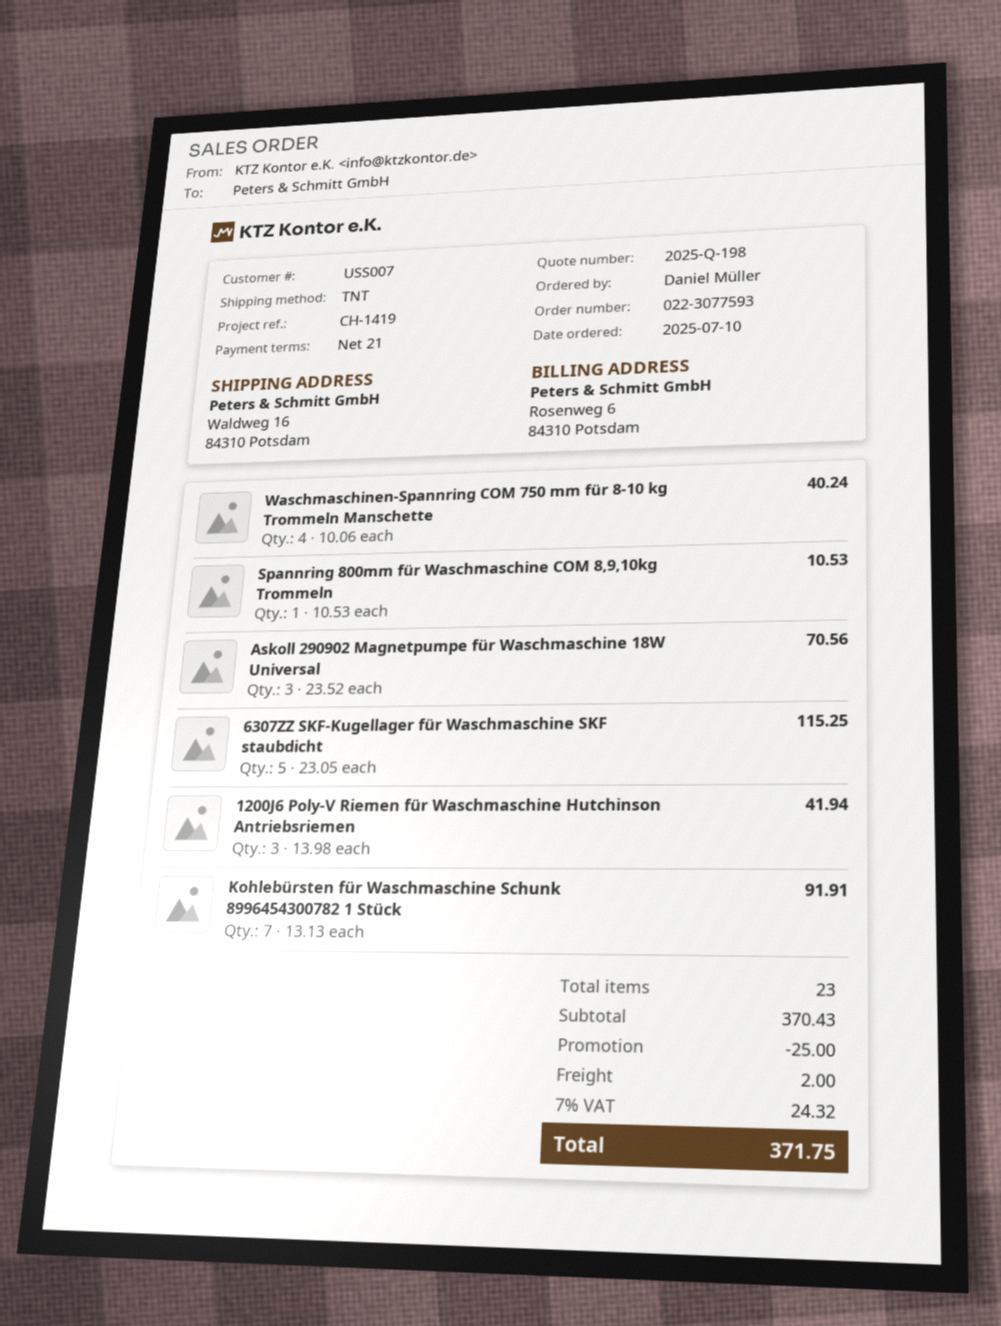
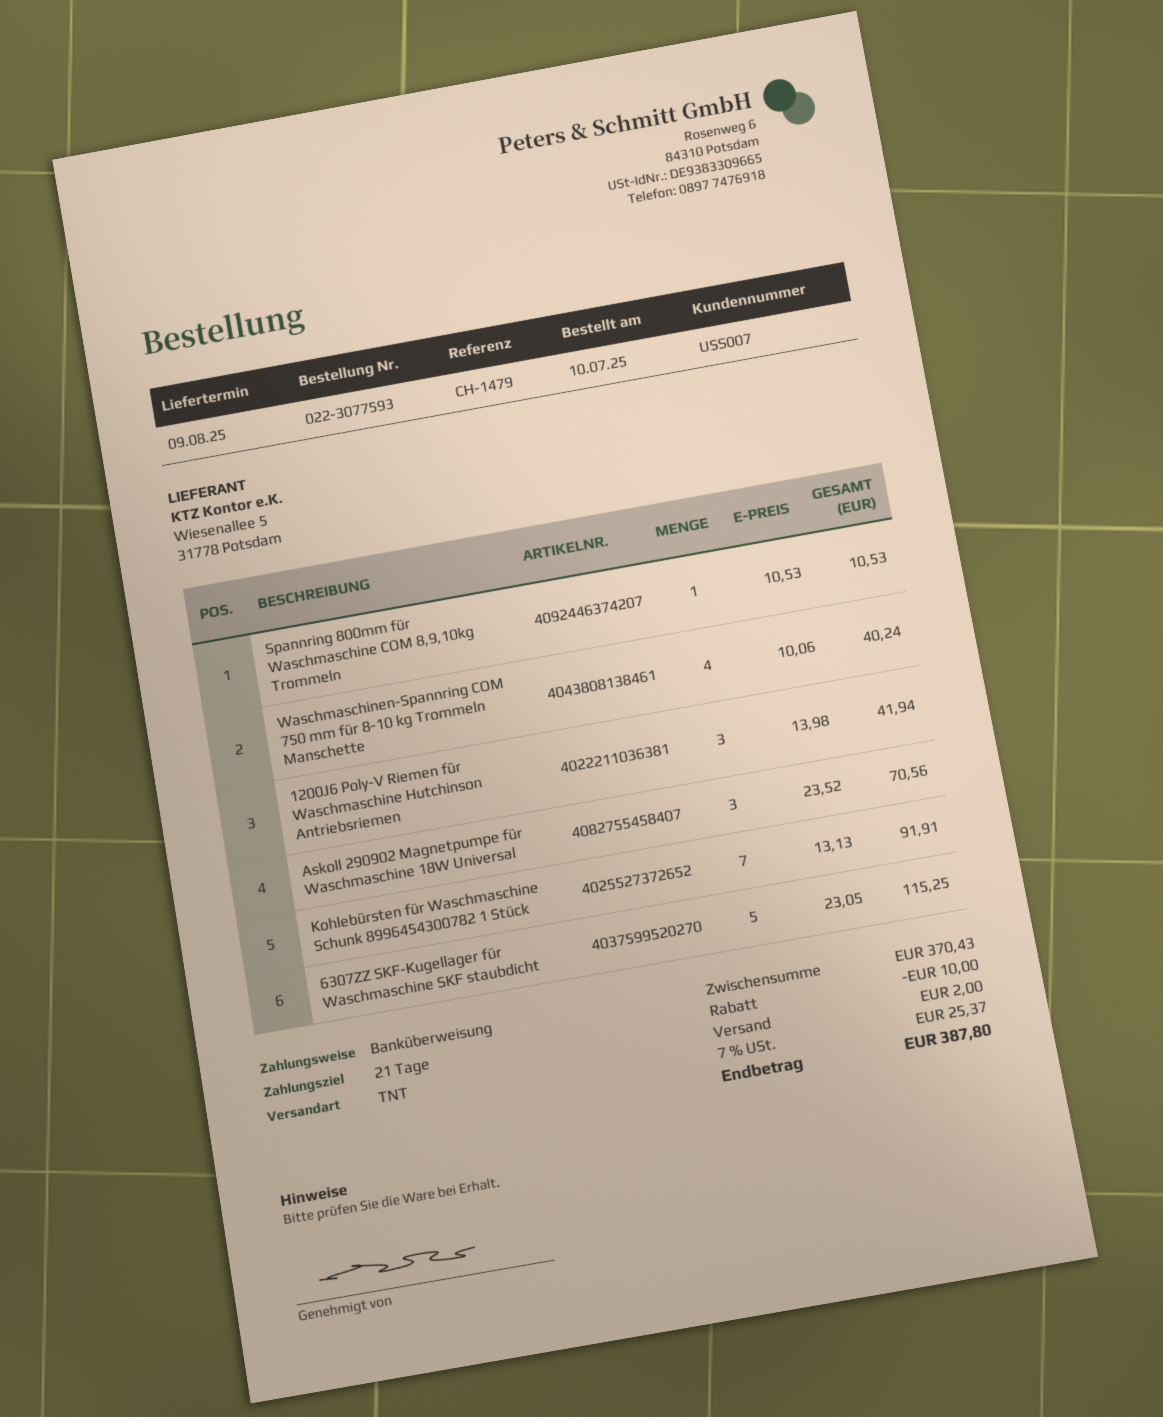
reference: CH-1419 -> CH-1479
discount: 25.00 -> 10.00
tax: 7% = 24.32 -> 7% = 25.37
total: 371.75 -> 387.80

